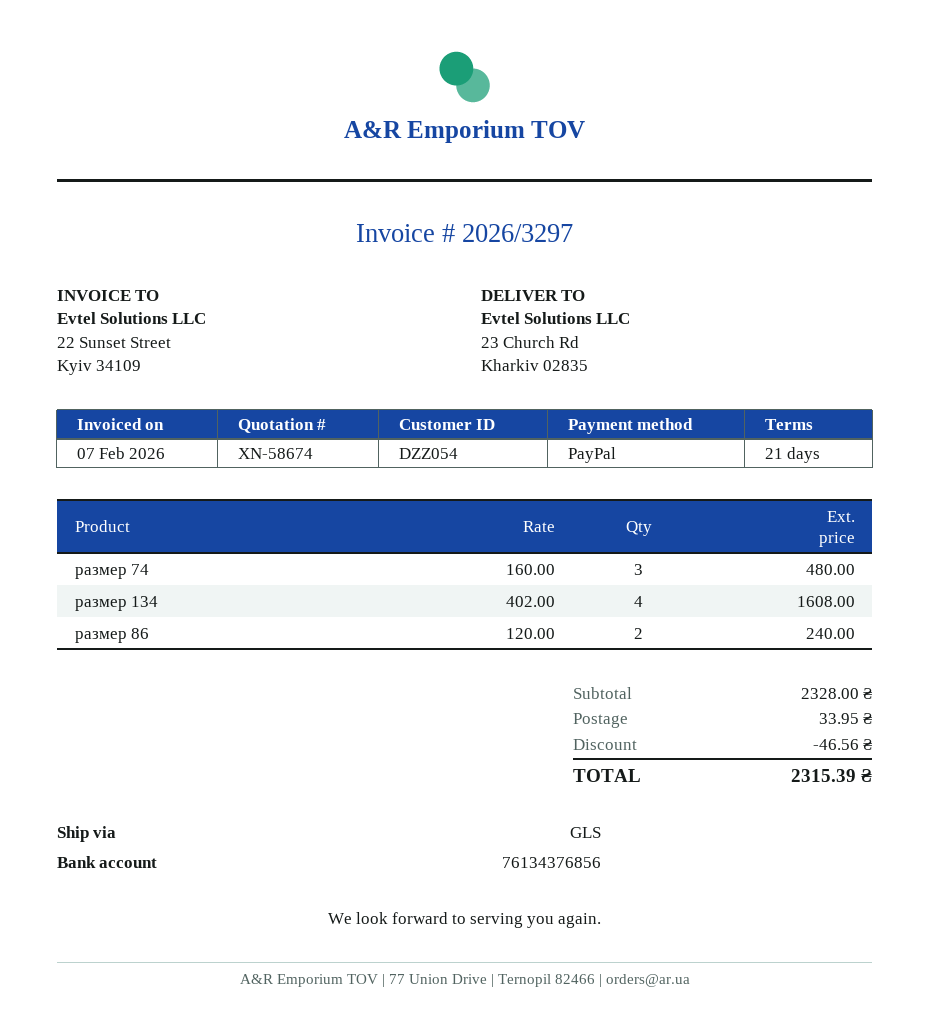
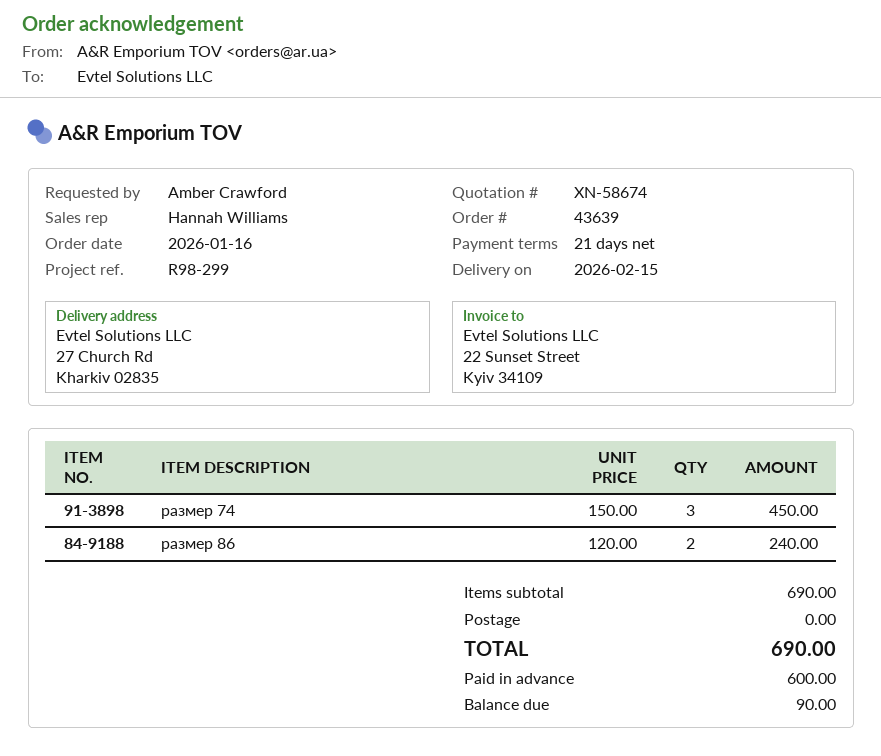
ship to: 23 Church Rd, Kharkiv 02835 -> 27 Church Rd, Kharkiv 02835
размер 74: 3 x 160.00 = 480.00 -> 3 x 150.00 = 450.00
размер 134: 4 x 402.00 = 1608.00 -> none
subtotal: 2328.00 -> 690.00
discount: 46.56 -> none
shipping: 33.95 -> 0.00
total: 2315.39 -> 690.00

